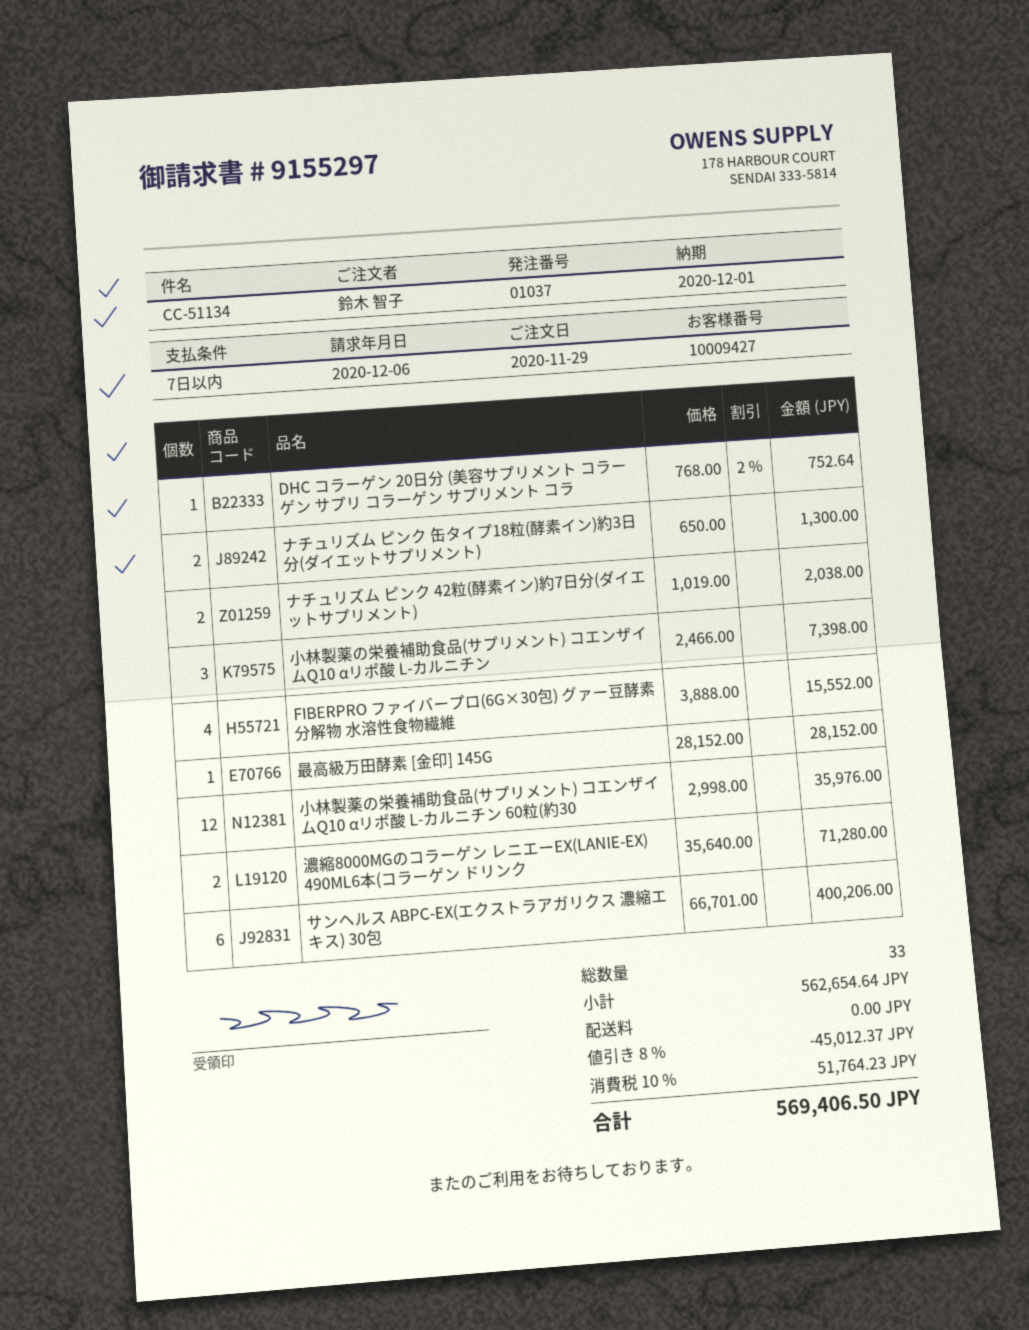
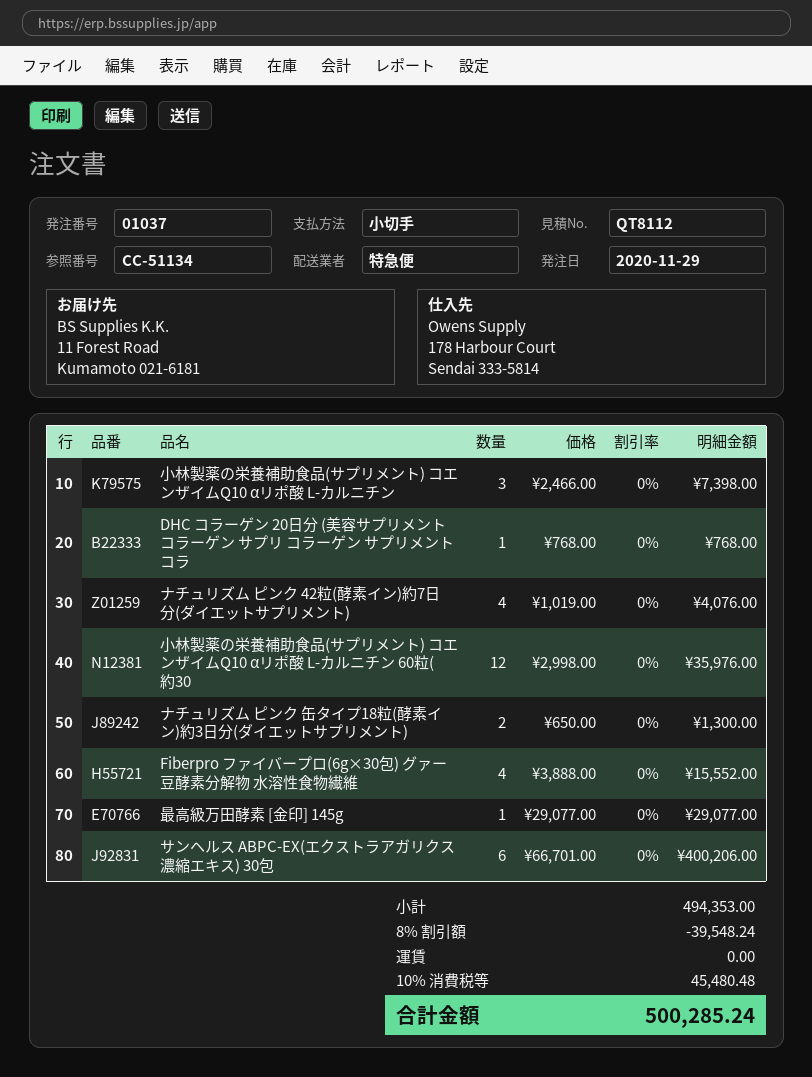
DHC コラーゲン 20日分 (美容サプリメント コラーゲン サプリ コラーゲン サプリメント コラ: 1 x 768.00 - 2% = 752.64 -> 1 x 768.00 = 768.00
ナチュリズム ピンク 42粒(酵素イン)約7日分(ダイエットサプリメント): 2 x 1019.00 = 2038.00 -> 4 x 1019.00 = 4076.00
最高級万田酵素 [金印] 145G: 1 x 28152.00 = 28152.00 -> 1 x 29077.00 = 29077.00
濃縮8000MGのコラーゲン レニエーEX(LANIE-EX) 490ML6本(コラーゲン ドリンク: 2 x 35640.00 = 71280.00 -> none
subtotal: 562654.64 -> 494353.00
discount: 8% = 45012.37 -> 8% = 39548.24
tax: 10% = 51764.23 -> 10% = 45480.48
total: 569406.50 -> 500285.24

